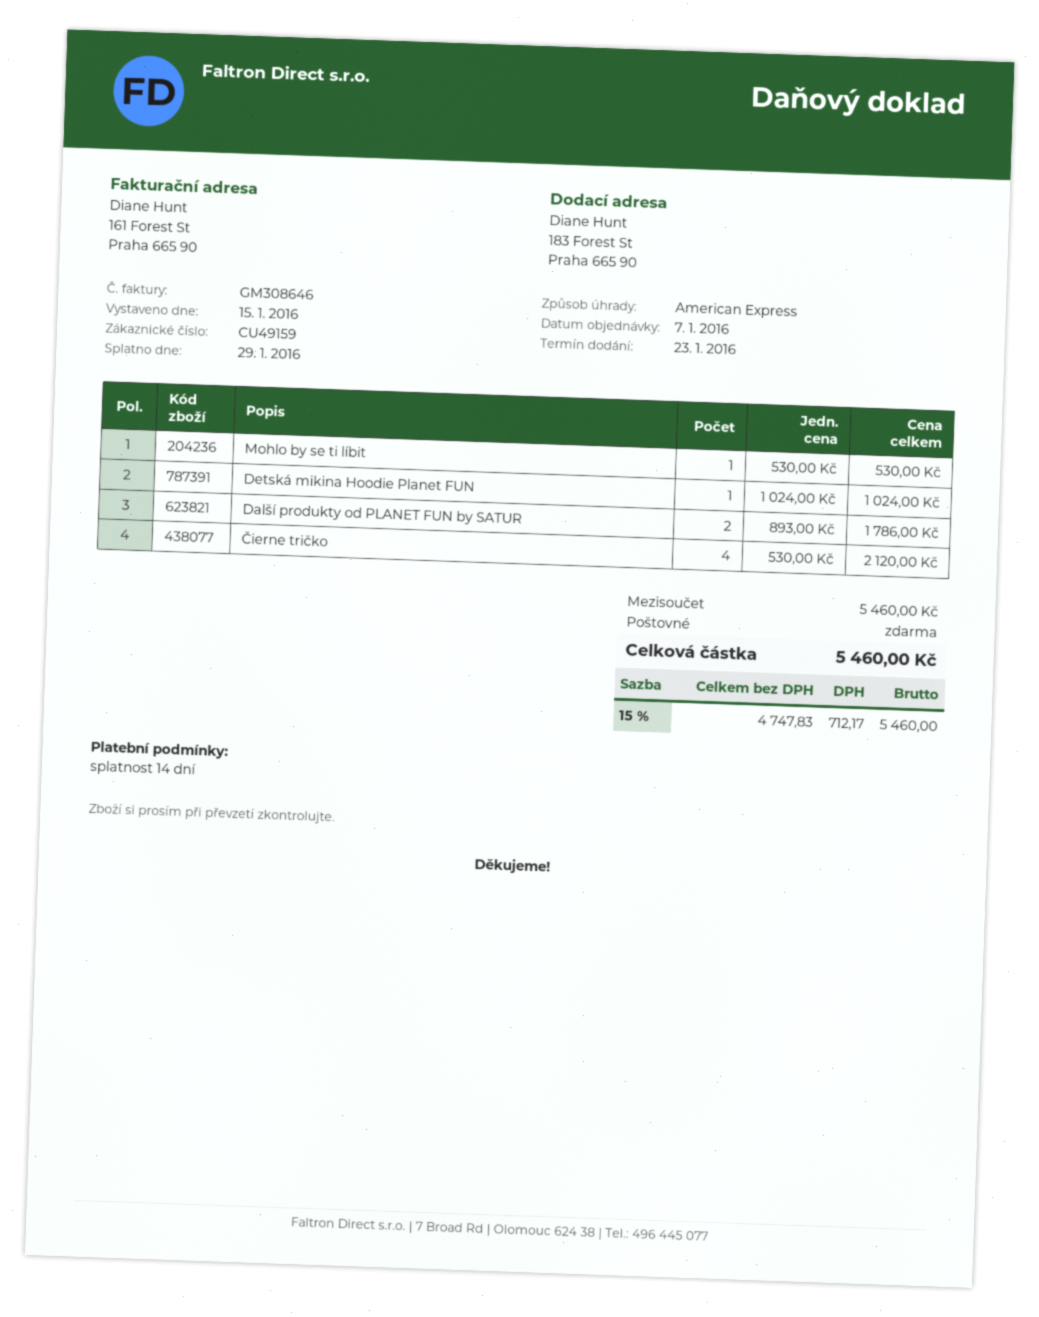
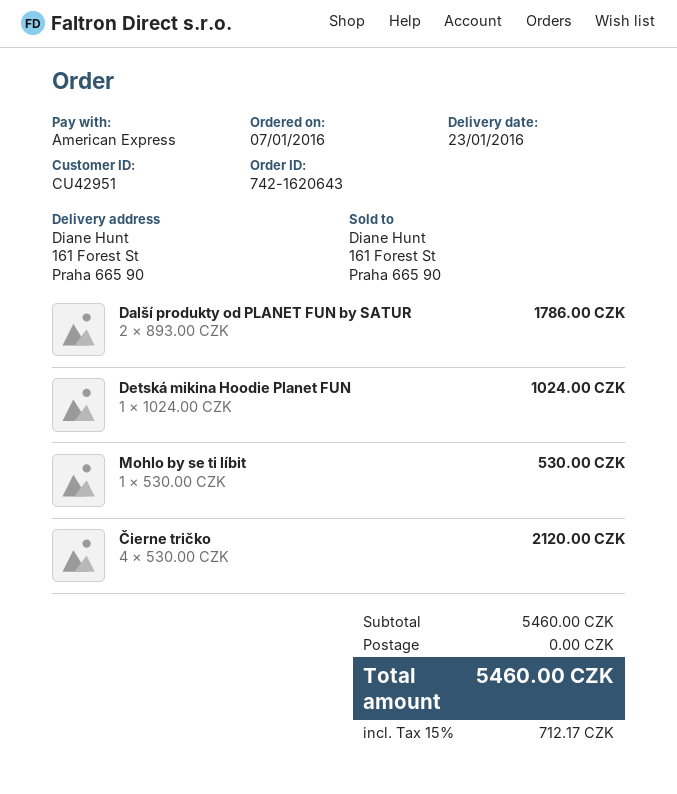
customer number: CU49159 -> CU42951
ship to: 183 Forest St, Praha 665 90 -> 161 Forest St, Praha 665 90

